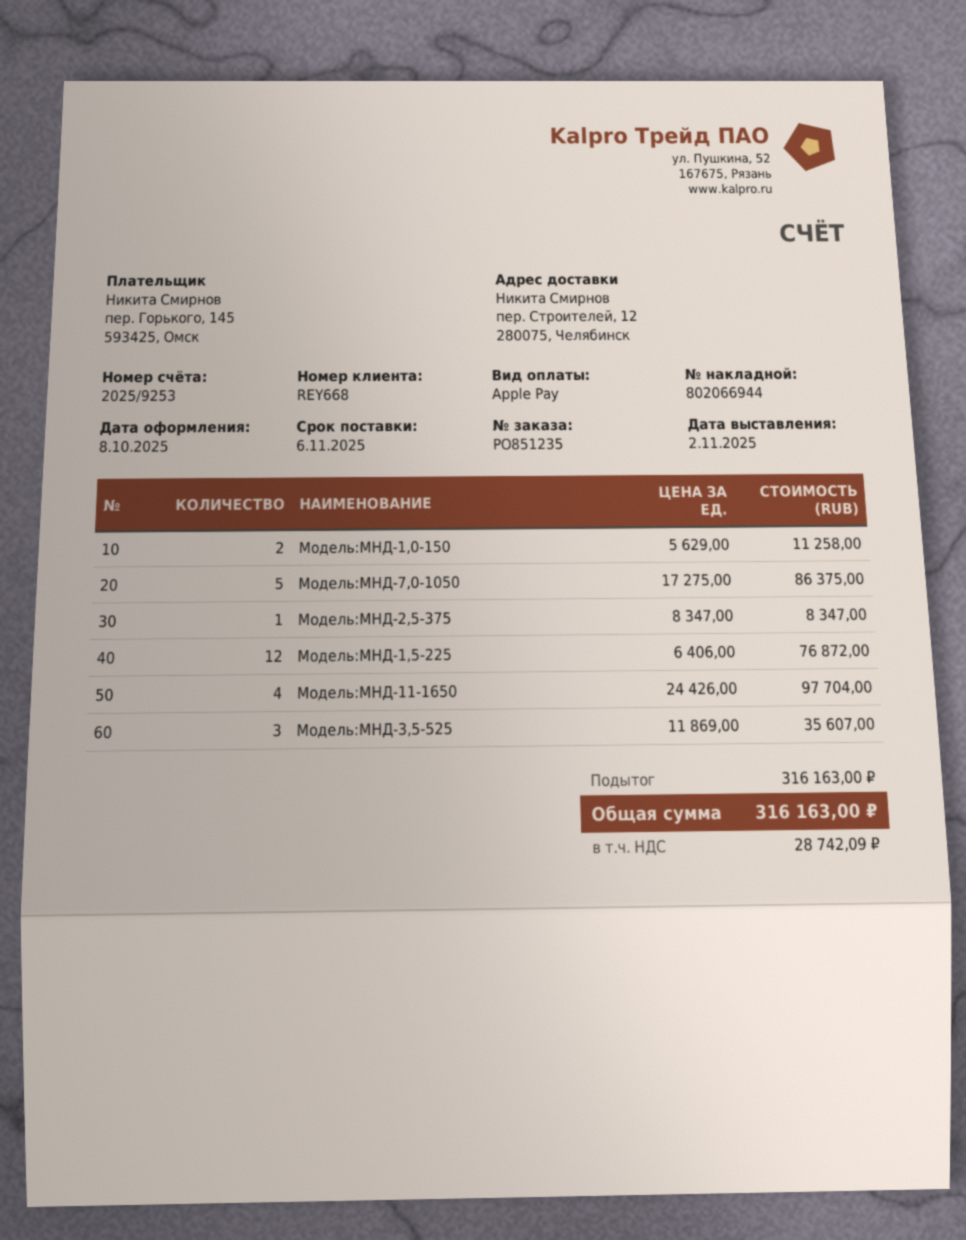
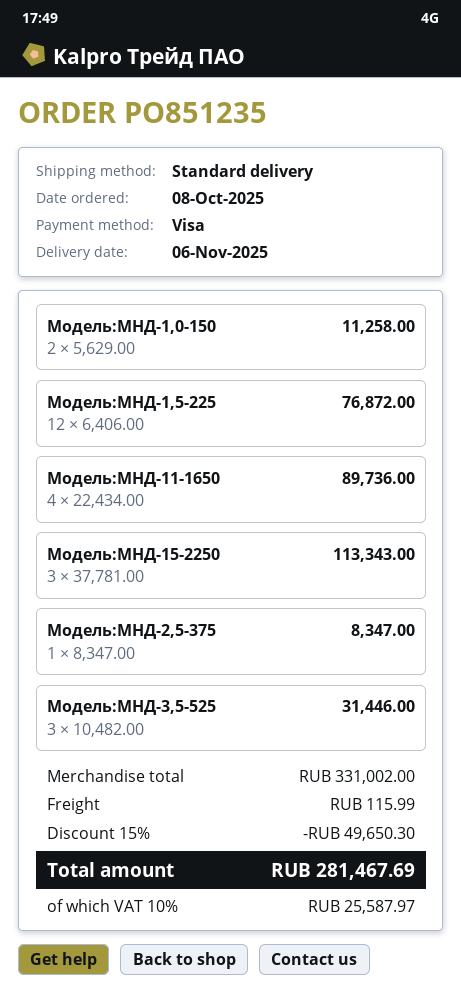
payment method: Apple Pay -> Visa
Модель:МНД-7,0-1050: 5 x 17275.00 = 86375.00 -> none
Модель:МНД-11-1650: 4 x 24426.00 = 97704.00 -> 4 x 22434.00 = 89736.00
Модель:МНД-3,5-525: 3 x 11869.00 = 35607.00 -> 3 x 10482.00 = 31446.00
Модель:МНД-15-2250: none -> 3 x 37781.00 = 113343.00
subtotal: 316163.00 -> 331002.00
discount: none -> 15% = 49650.30
shipping: none -> 115.99
tax: 28742.09 -> 25587.97
total: 316163.00 -> 281467.69

